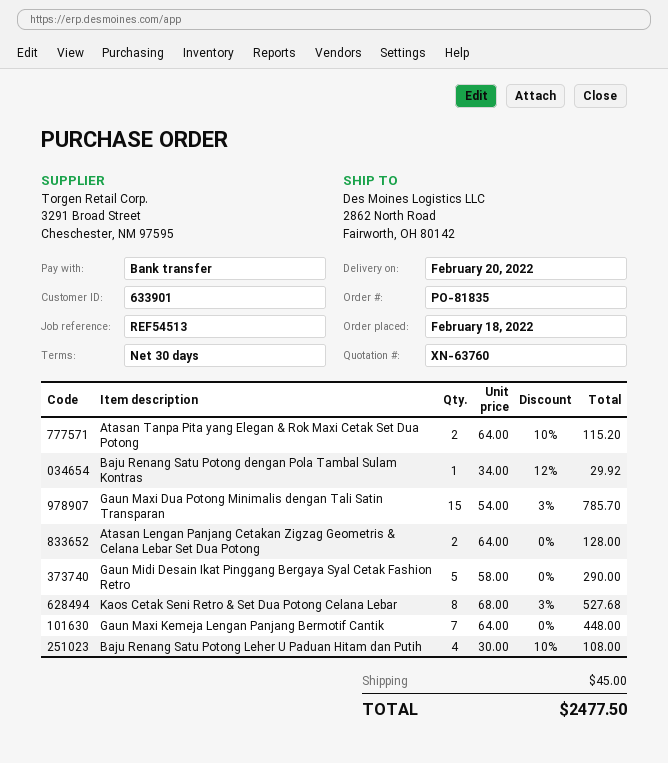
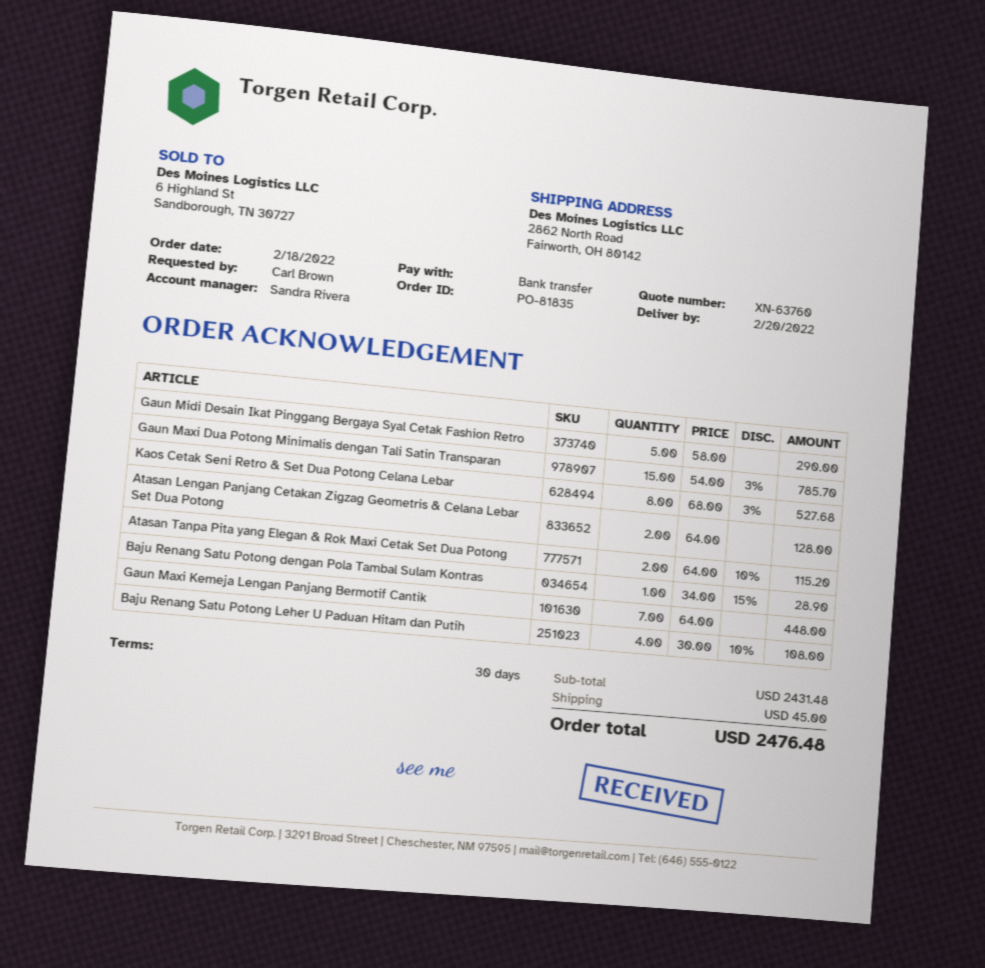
Baju Renang Satu Potong dengan Pola Tambal Sulam Kontras: 1 x 34.00 - 12% = 29.92 -> 1 x 34.00 - 15% = 28.90
total: 2477.50 -> 2476.48

